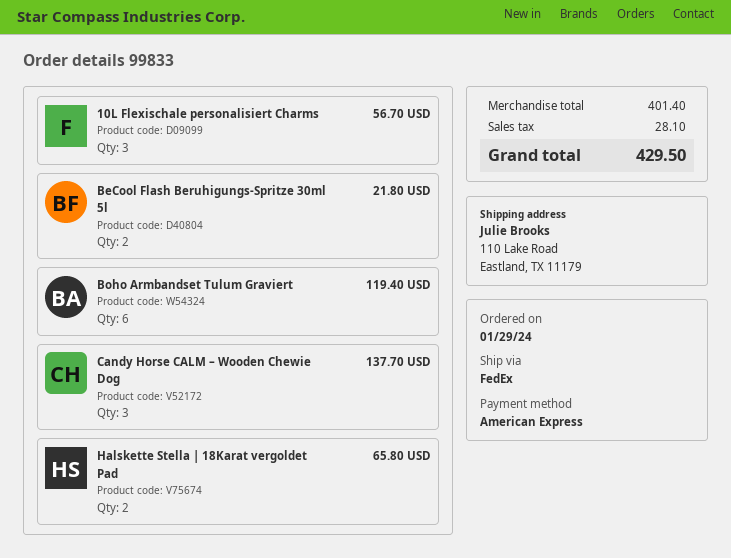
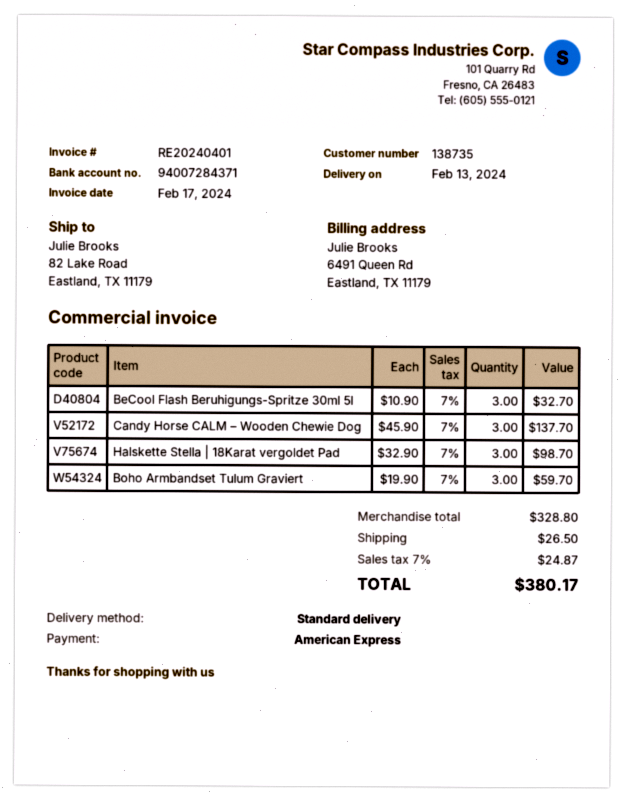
shipping method: FedEx -> standard
ship to: 110 Lake Road, Eastland, TX 11179 -> 82 Lake Road, Eastland, TX 11179
10L Flexischale personalisiert Charms: 3 for 56.70 -> none
BeCool Flash Beruhigungs-Spritze 30ml 5l: 2 for 21.80 -> 3 for 32.70
Boho Armbandset Tulum Graviert: 6 for 119.40 -> 3 for 59.70
Halskette Stella | 18Karat vergoldet Pad: 2 for 65.80 -> 3 for 98.70
subtotal: 401.40 -> 328.80
shipping: none -> 26.50
tax: 28.10 -> 24.87
total: 429.50 -> 380.17

